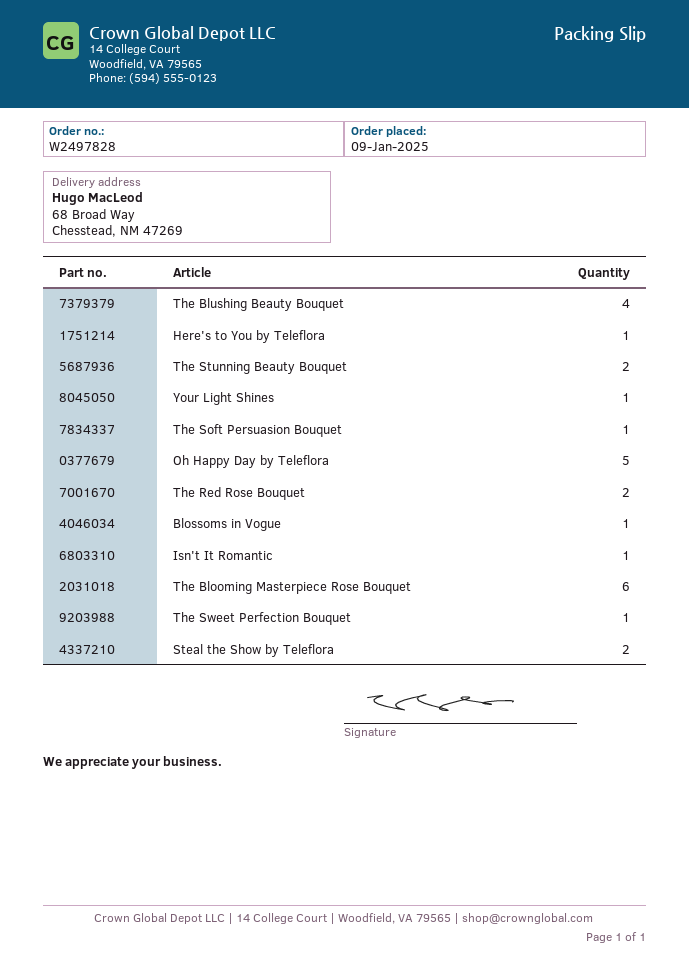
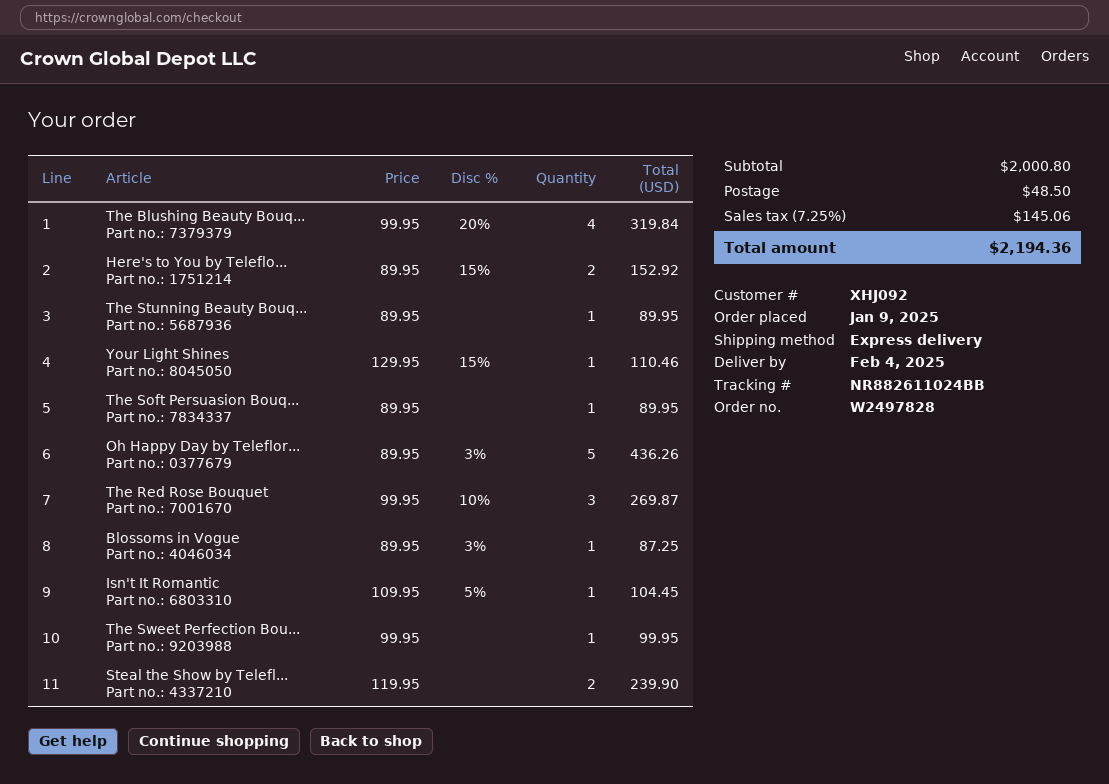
Here's to You by Teleflora: 1 -> 2
The Stunning Beauty Bouquet: 2 -> 1
The Red Rose Bouquet: 2 -> 3
The Blooming Masterpiece Rose Bouquet: 6 -> none

